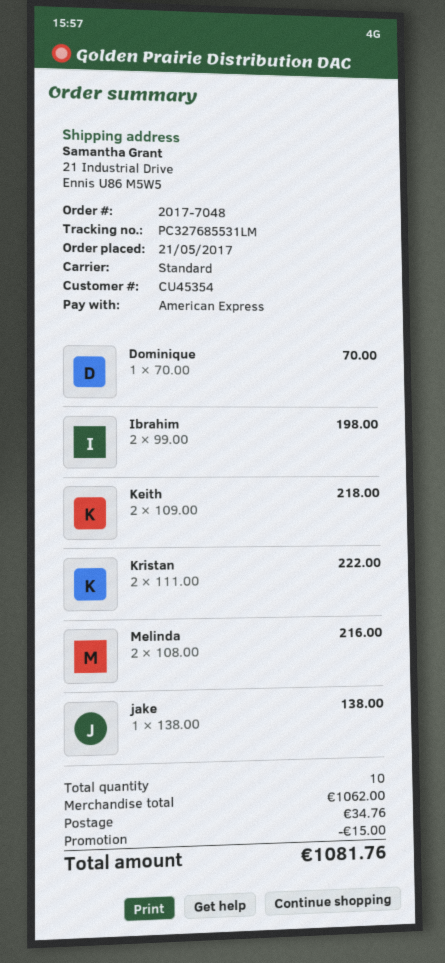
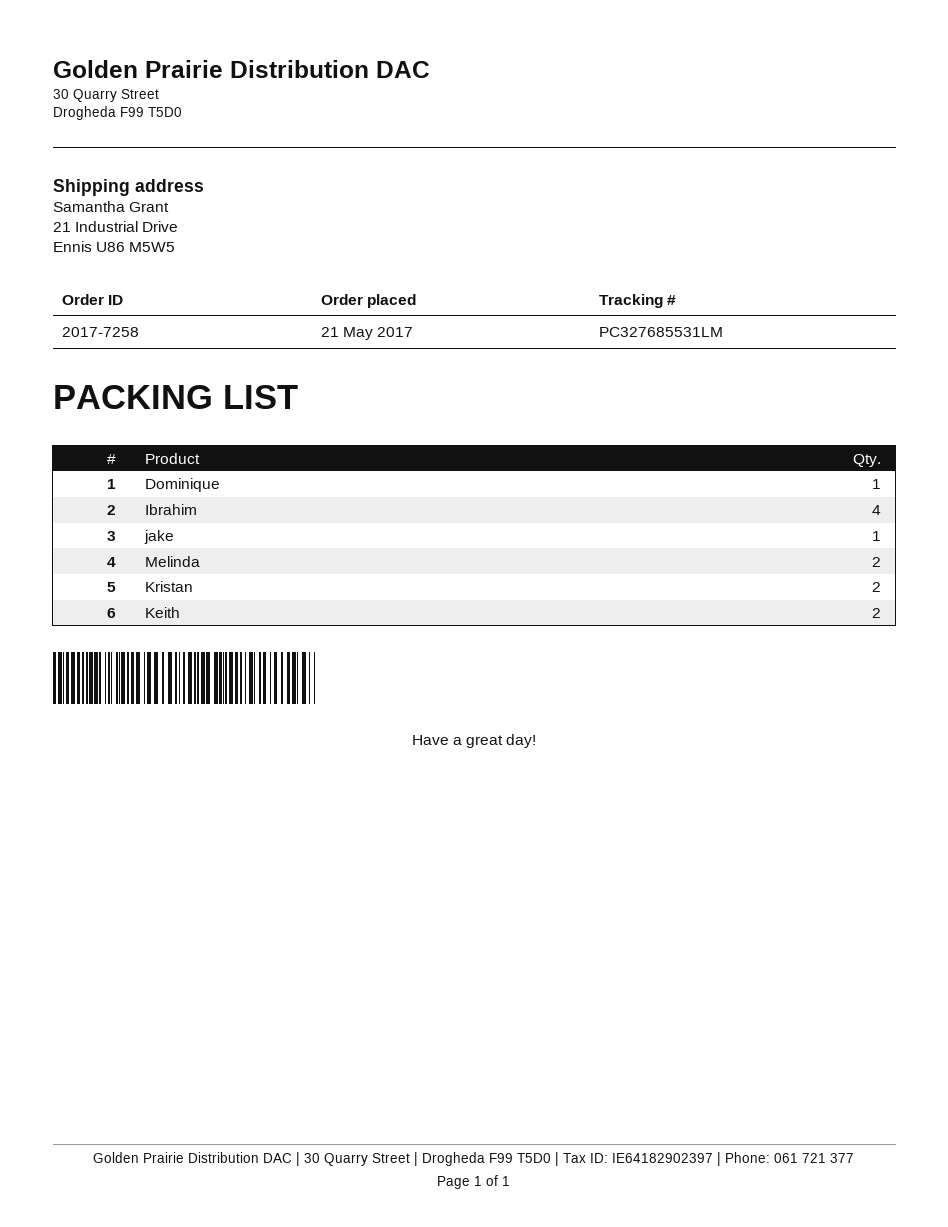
order number: 2017-7048 -> 2017-7258
Ibrahim: 2 -> 4

